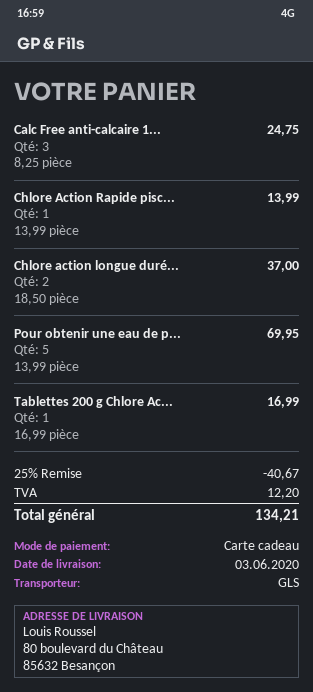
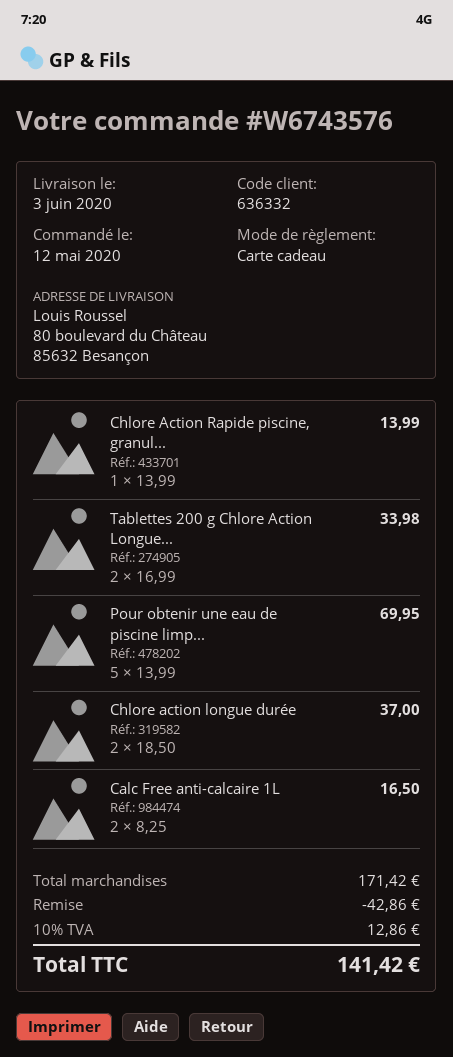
Calc Free anti-calcaire 1...: 3 x 8.25 = 24.75 -> 2 x 8.25 = 16.50
Tablettes 200 g Chlore Ac...: 1 x 16.99 = 16.99 -> 2 x 16.99 = 33.98
discount: 40.67 -> 42.86
tax: 12.20 -> 12.86
total: 134.21 -> 141.42

